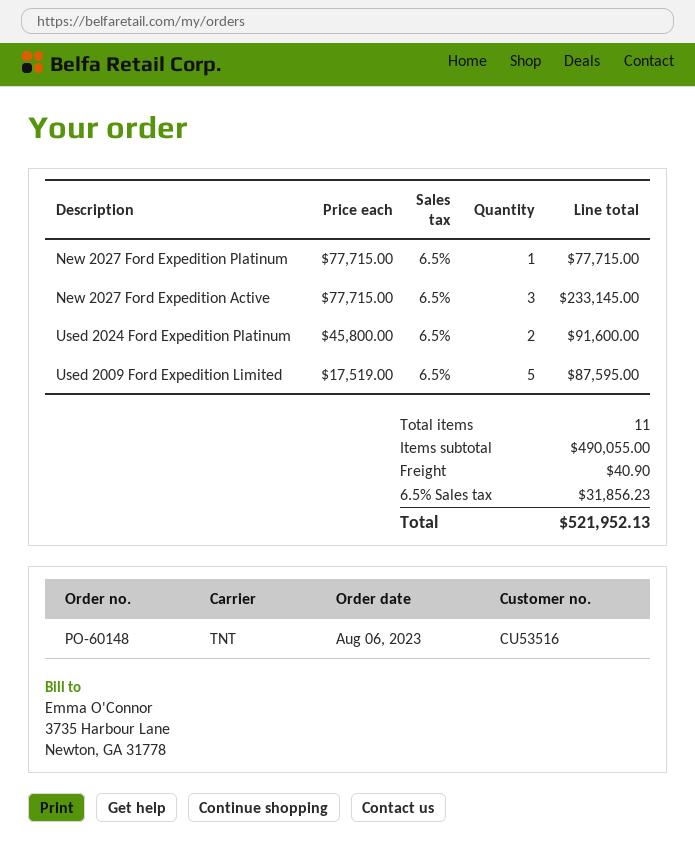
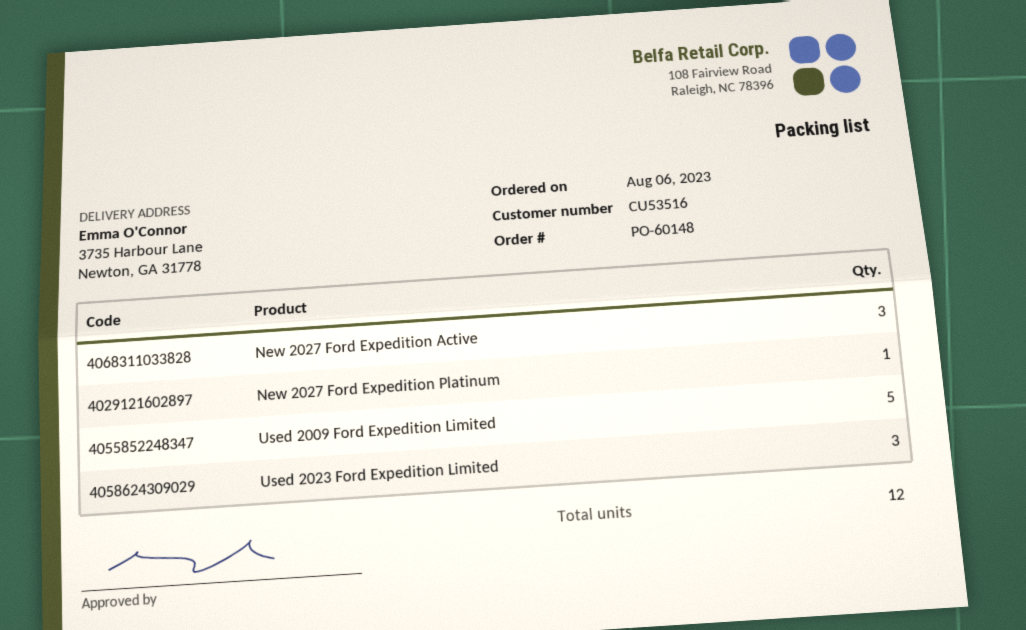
Used 2024 Ford Expedition Platinum: 2 -> none
Used 2023 Ford Expedition Limited: none -> 3
total quantity: 11 -> 12

